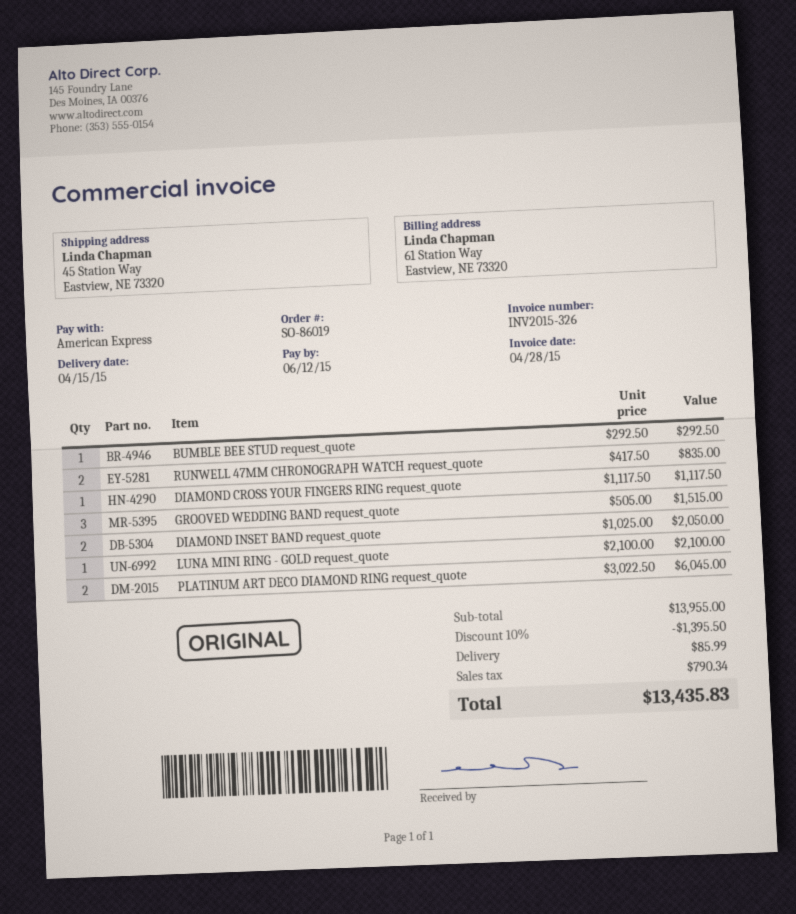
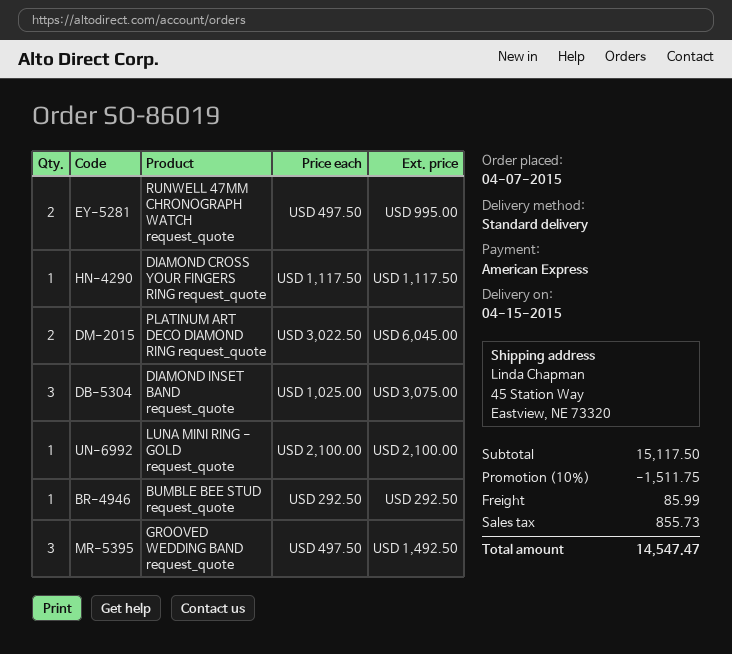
RUNWELL 47MM CHRONOGRAPH WATCH request_quote: 2 x 417.50 = 835.00 -> 2 x 497.50 = 995.00
GROOVED WEDDING BAND request_quote: 3 x 505.00 = 1515.00 -> 3 x 497.50 = 1492.50
DIAMOND INSET BAND request_quote: 2 x 1025.00 = 2050.00 -> 3 x 1025.00 = 3075.00
subtotal: 13955.00 -> 15117.50
discount: 10% = 1395.50 -> 10% = 1511.75
tax: 790.34 -> 855.73
total: 13435.83 -> 14547.47

